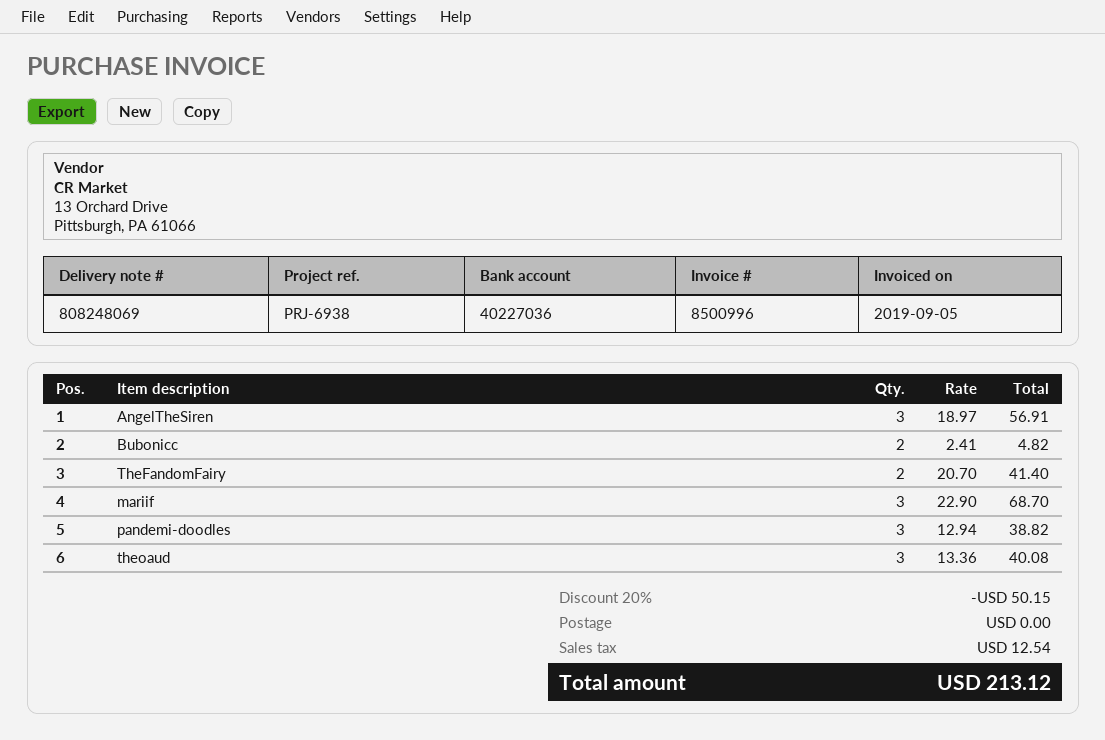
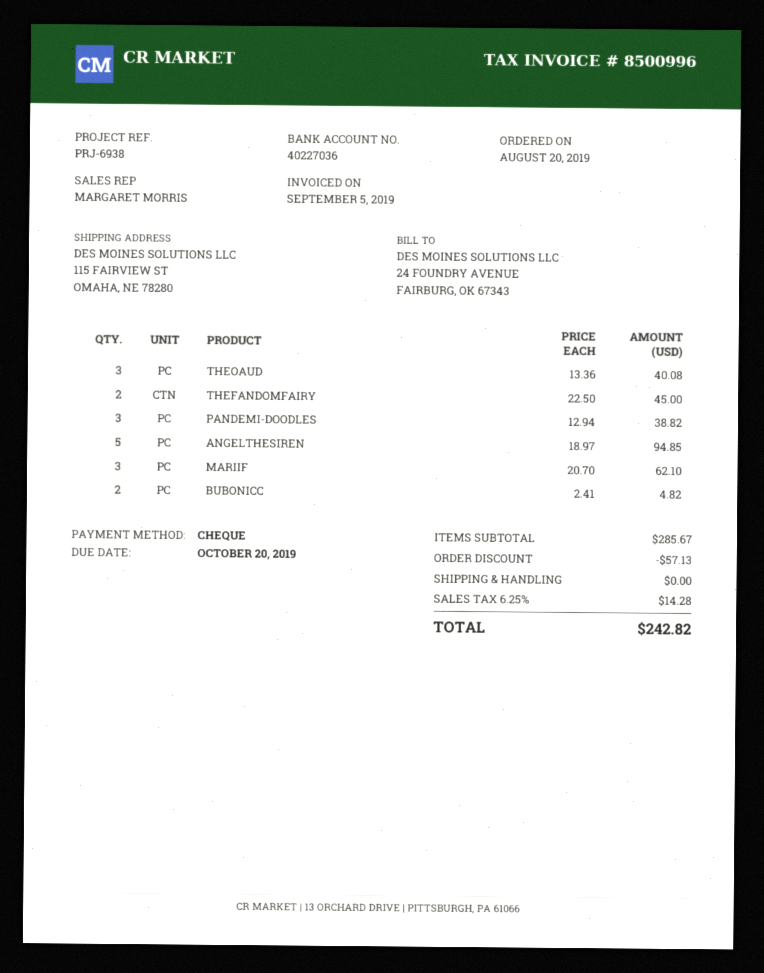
AngelTheSiren: 3 x 18.97 = 56.91 -> 5 x 18.97 = 94.85
TheFandomFairy: 2 x 20.70 = 41.40 -> 2 x 22.50 = 45.00
mariif: 3 x 22.90 = 68.70 -> 3 x 20.70 = 62.10
discount: 50.15 -> 57.13
tax: 12.54 -> 14.28
total: 213.12 -> 242.82

